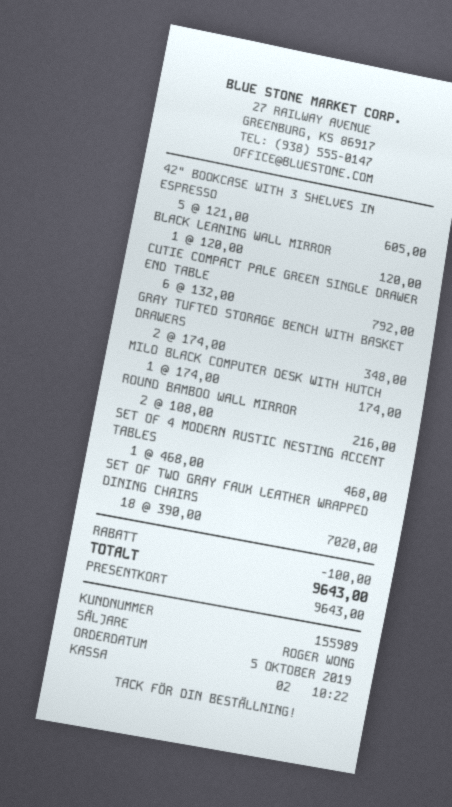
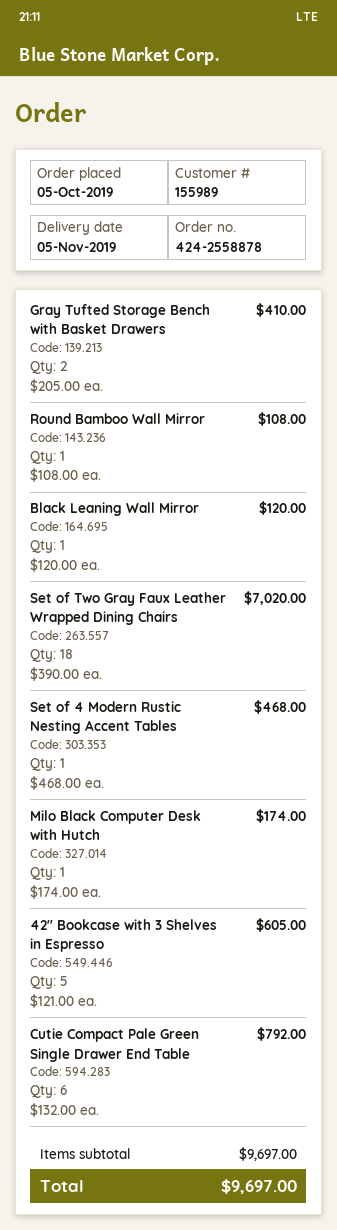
GRAY TUFTED STORAGE BENCH WITH BASKET DRAWERS: 2 x 174.00 = 348.00 -> 2 x 205.00 = 410.00
ROUND BAMBOO WALL MIRROR: 2 x 108.00 = 216.00 -> 1 x 108.00 = 108.00
discount: 100.00 -> none
total: 9643.00 -> 9697.00

